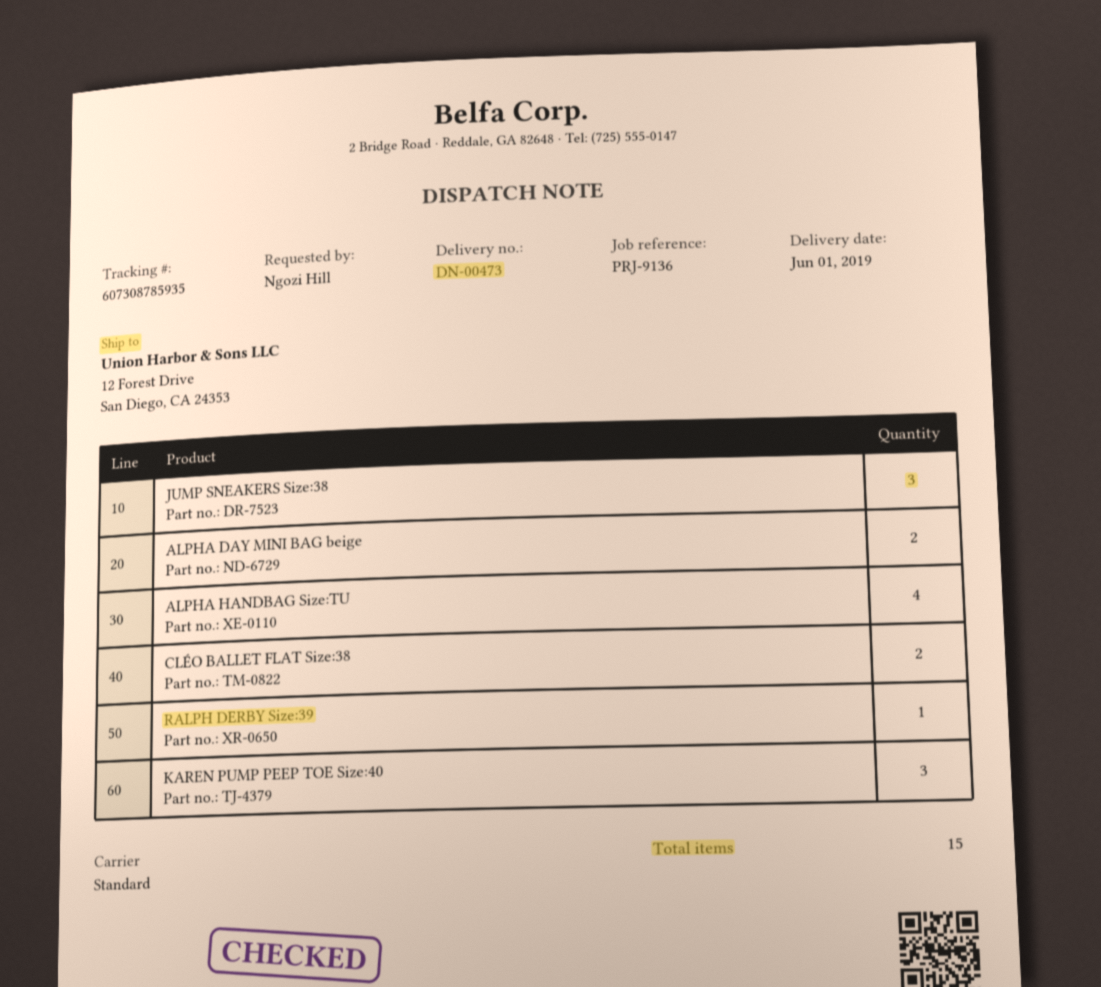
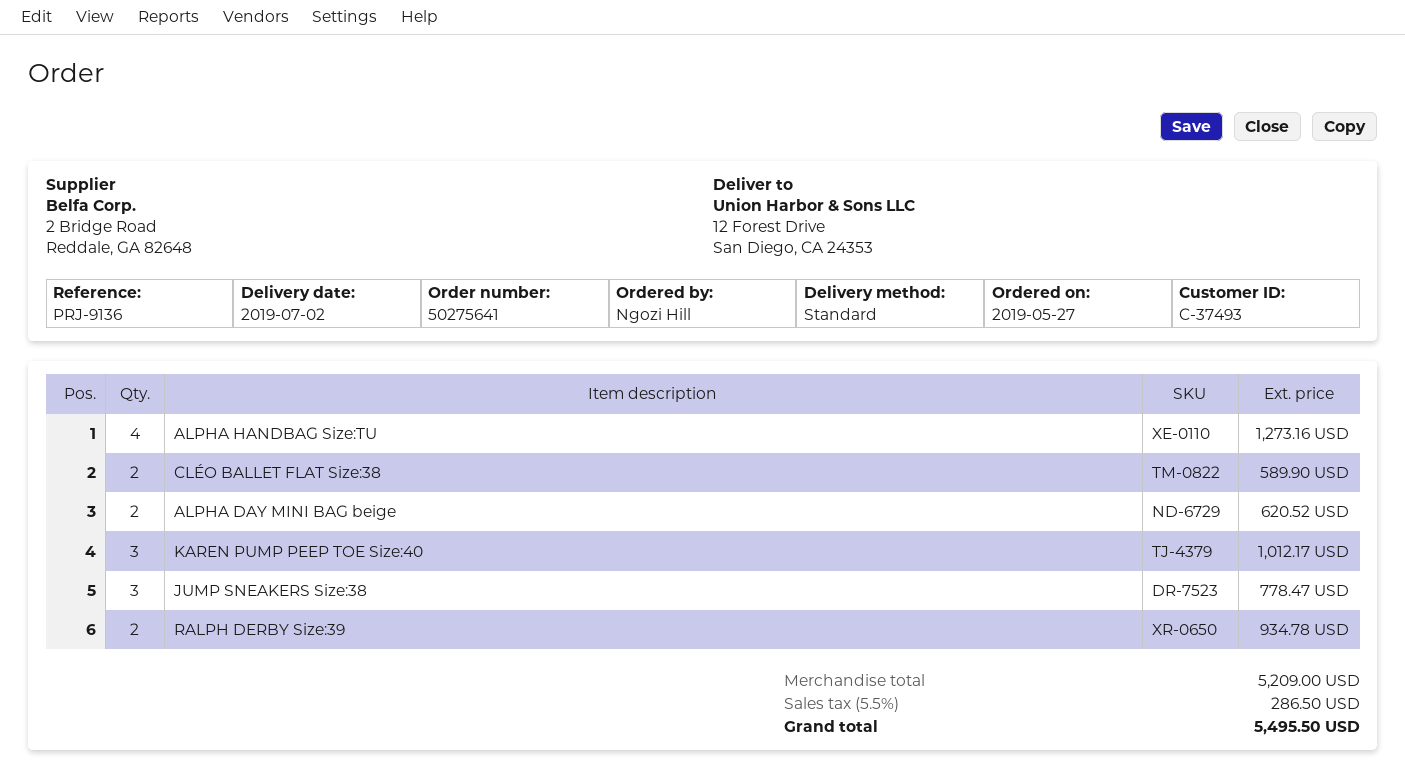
delivery date: 2019-06-01 -> 2019-07-02
RALPH DERBY Size:39: 1 -> 2

